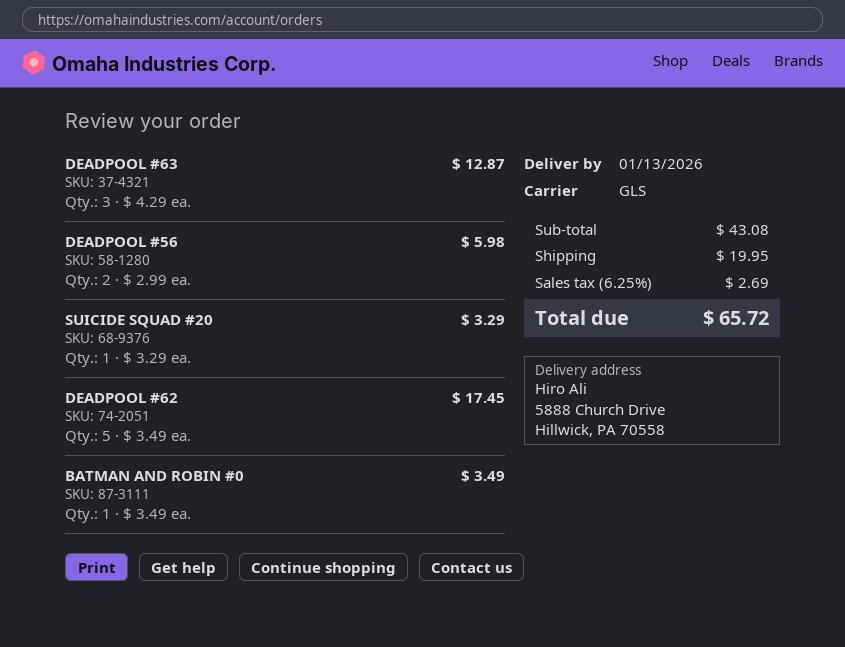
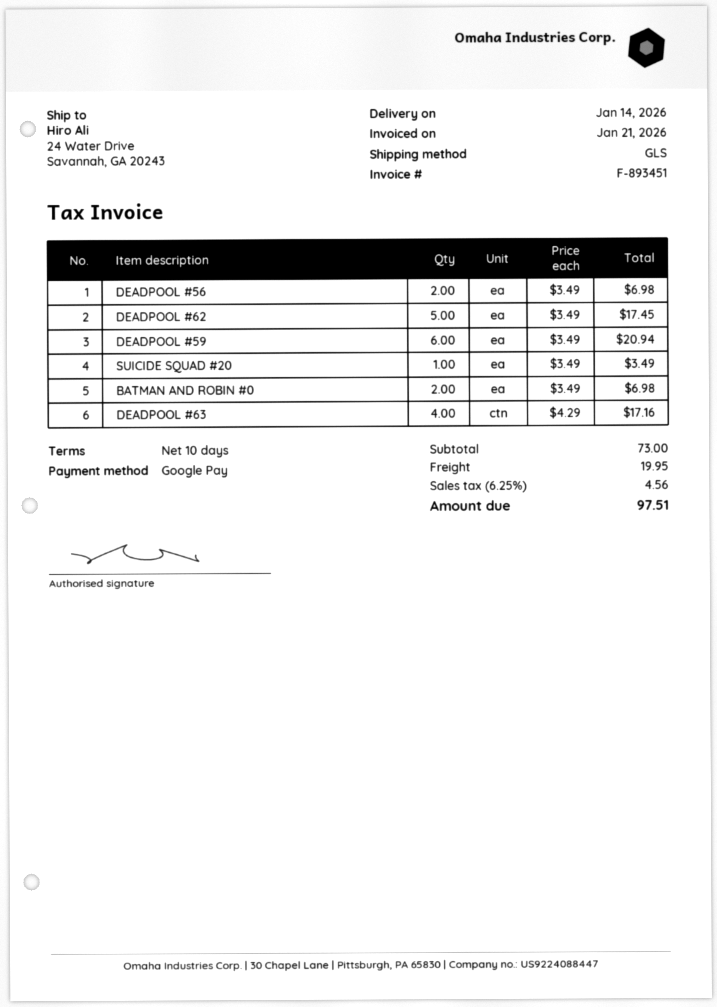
delivery date: 2026-01-13 -> 2026-01-14
ship to: 5888 Church Drive, Hillwick, PA 70558 -> 24 Water Drive, Savannah, GA 20243
DEADPOOL #63: 3 x 4.29 = 12.87 -> 4 x 4.29 = 17.16
DEADPOOL #56: 2 x 2.99 = 5.98 -> 2 x 3.49 = 6.98
SUICIDE SQUAD #20: 1 x 3.29 = 3.29 -> 1 x 3.49 = 3.49
BATMAN AND ROBIN #0: 1 x 3.49 = 3.49 -> 2 x 3.49 = 6.98
DEADPOOL #59: none -> 6 x 3.49 = 20.94
subtotal: 43.08 -> 73.00
tax: 6.25% = 2.69 -> 6.25% = 4.56
total: 65.72 -> 97.51

